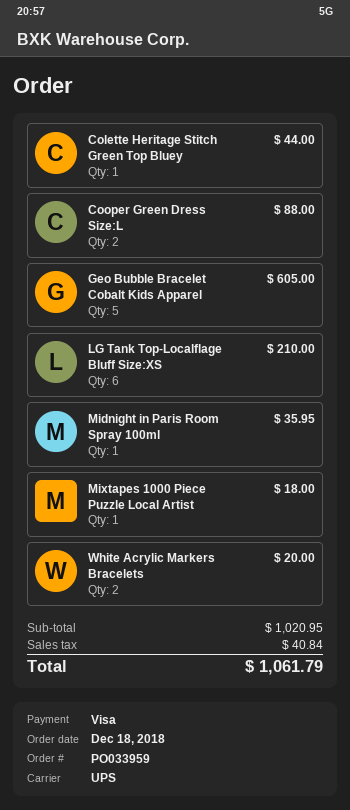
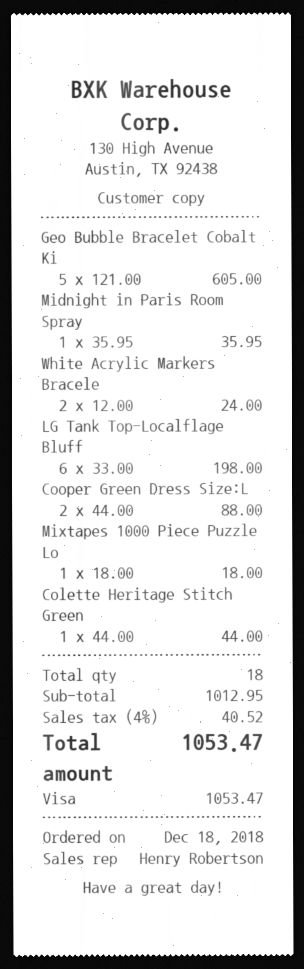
LG Tank Top-Localflage Bluff Size:XS: 6 for 210.00 -> 6 for 198.00
White Acrylic Markers Bracelets: 2 for 20.00 -> 2 for 24.00
subtotal: 1020.95 -> 1012.95
tax: 40.84 -> 40.52
total: 1061.79 -> 1053.47

